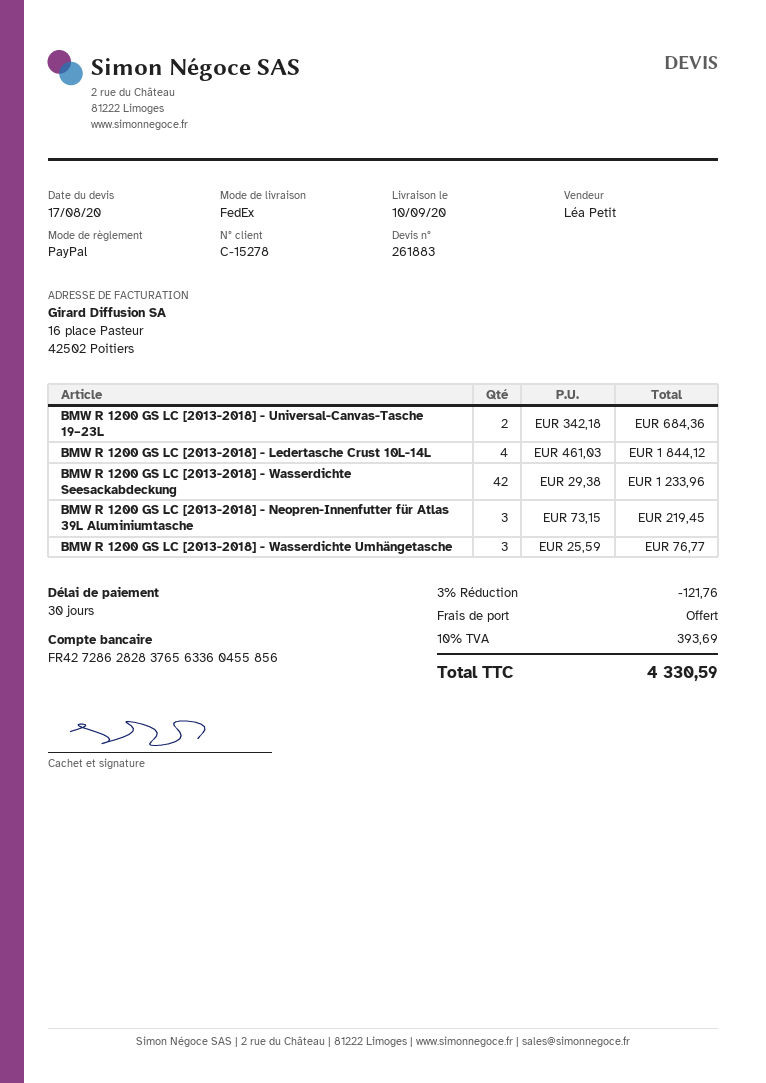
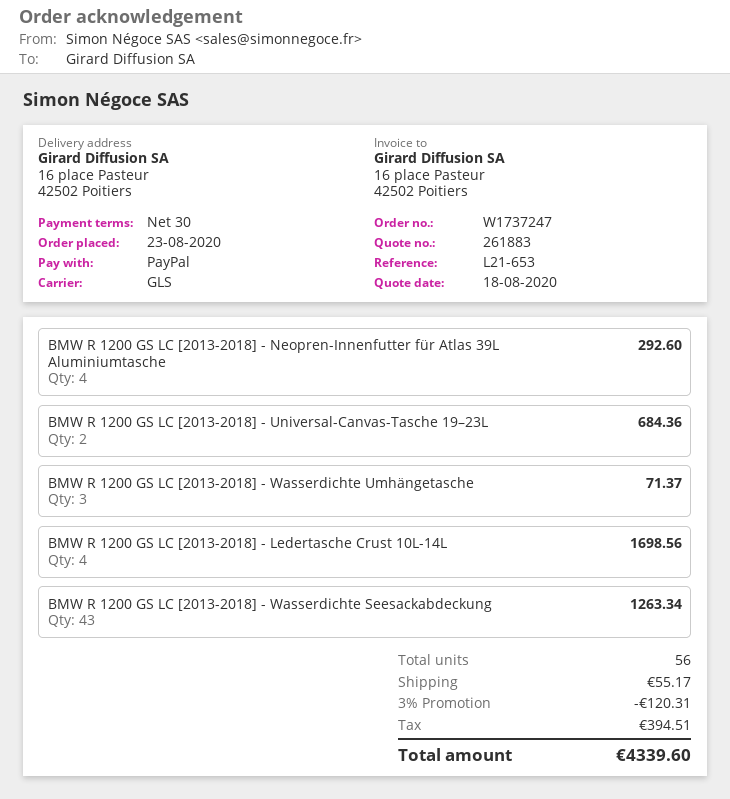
quote date: 2020-08-17 -> 2020-08-18
shipping method: FedEx -> GLS
BMW R 1200 GS LC [2013-2018] - Ledertasche Crust 10L-14L: 4 for 1844.12 -> 4 for 1698.56
BMW R 1200 GS LC [2013-2018] - Wasserdichte Seesackabdeckung: 42 for 1233.96 -> 43 for 1263.34
BMW R 1200 GS LC [2013-2018] - Neopren-Innenfutter für Atlas 39L Aluminiumtasche: 3 for 219.45 -> 4 for 292.60
BMW R 1200 GS LC [2013-2018] - Wasserdichte Umhängetasche: 3 for 76.77 -> 3 for 71.37
discount: 3% = 121.76 -> 3% = 120.31
shipping: 0.00 -> 55.17
tax: 393.69 -> 394.51
total: 4330.59 -> 4339.60

